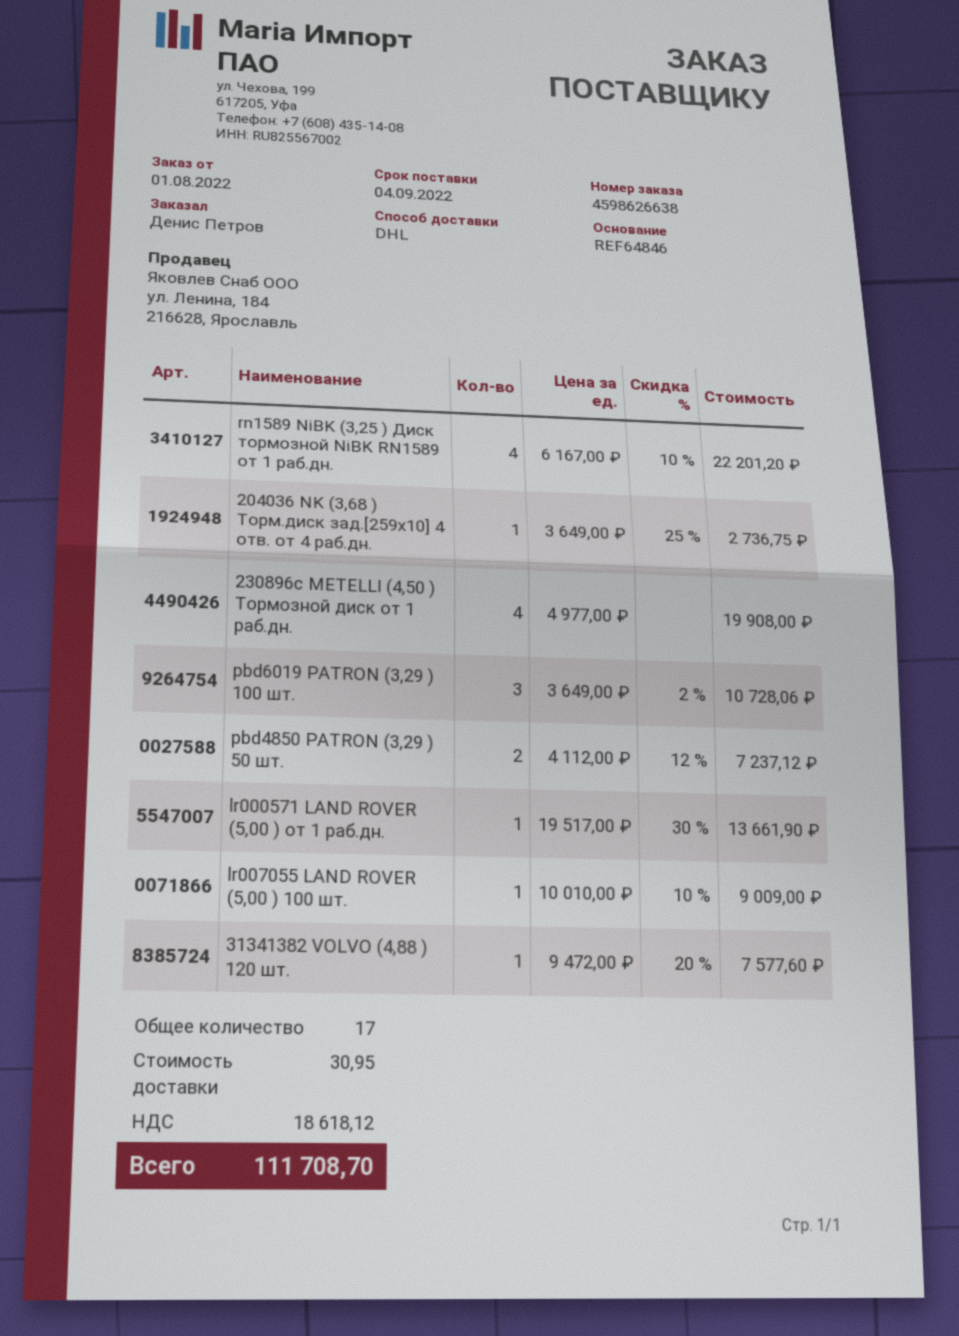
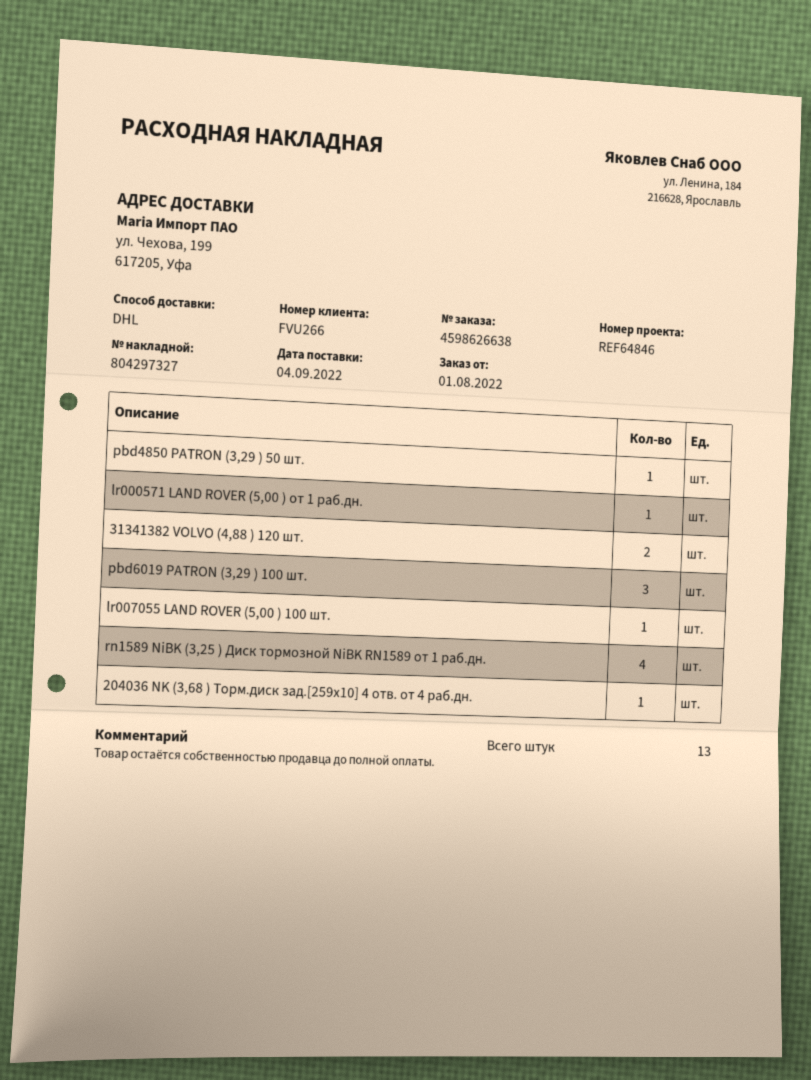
230896c METELLI (4,50 ) Тормозной диск от 1 раб.дн.: 4 -> none
pbd4850 PATRON (3,29 ) 50 шт.: 2 -> 1
31341382 VOLVO (4,88 ) 120 шт.: 1 -> 2
total quantity: 17 -> 13

